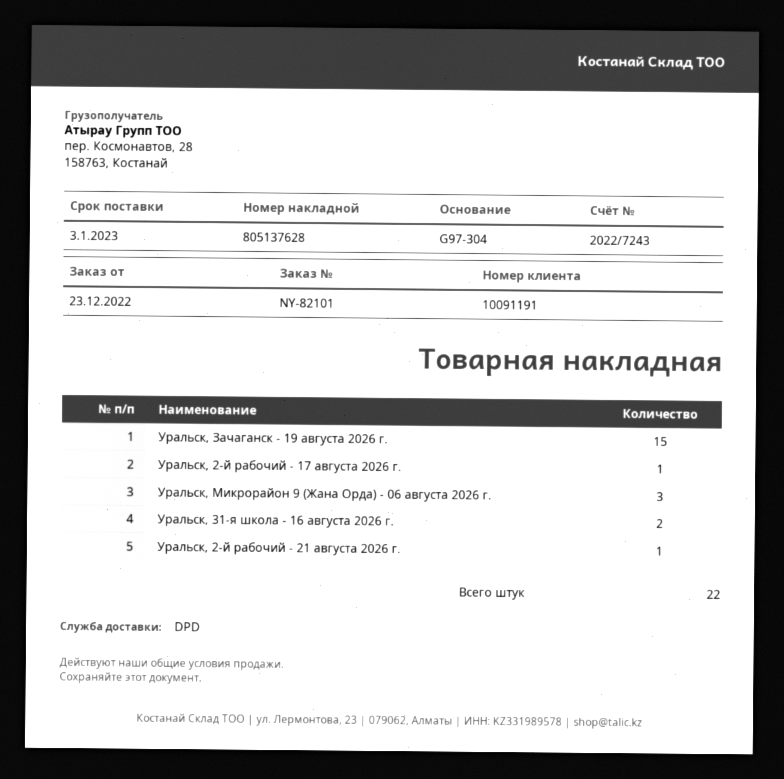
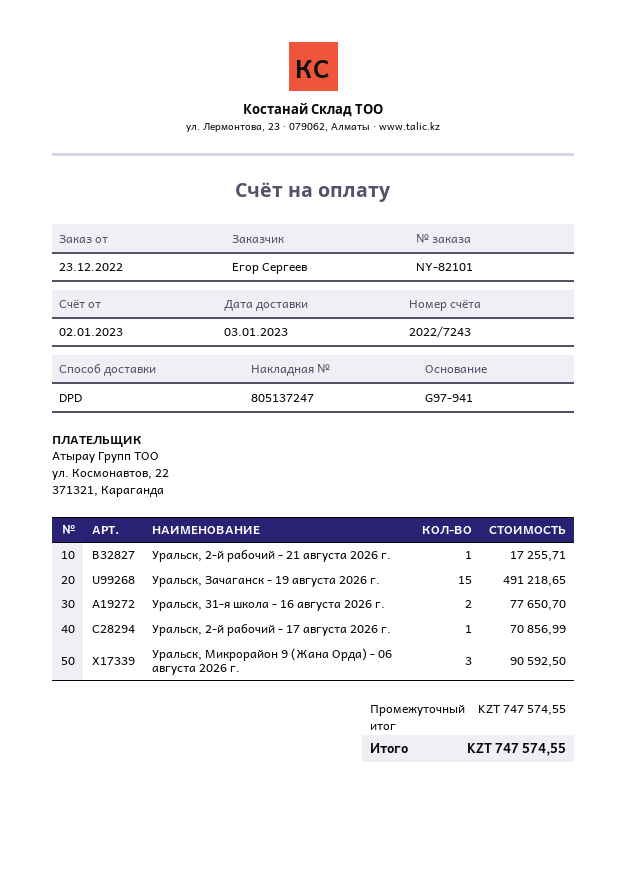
delivery note number: 805137628 -> 805137247
reference: G97-304 -> G97-941

